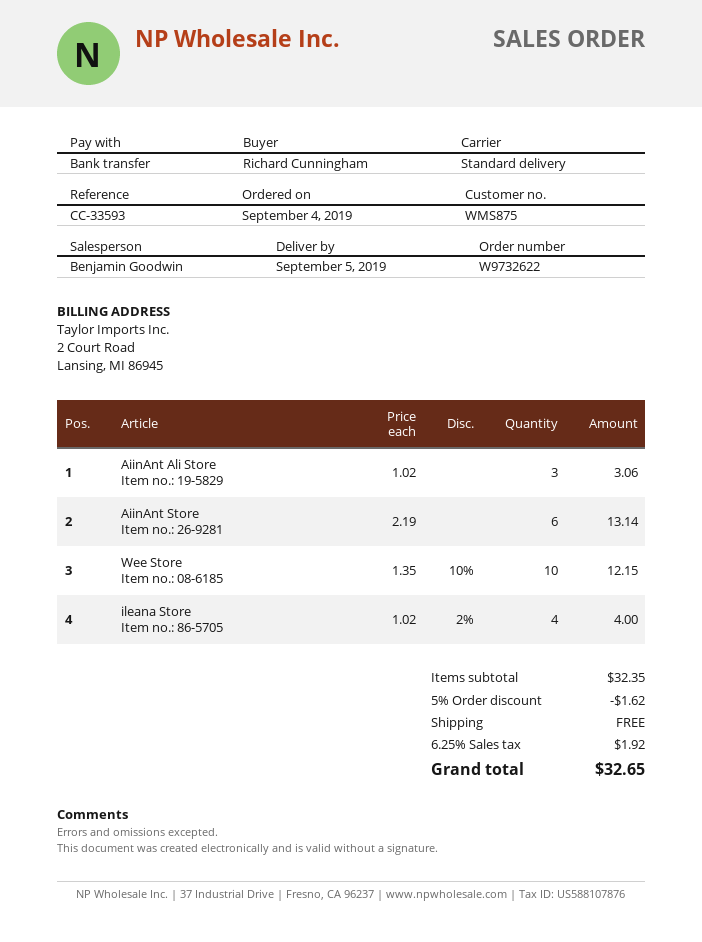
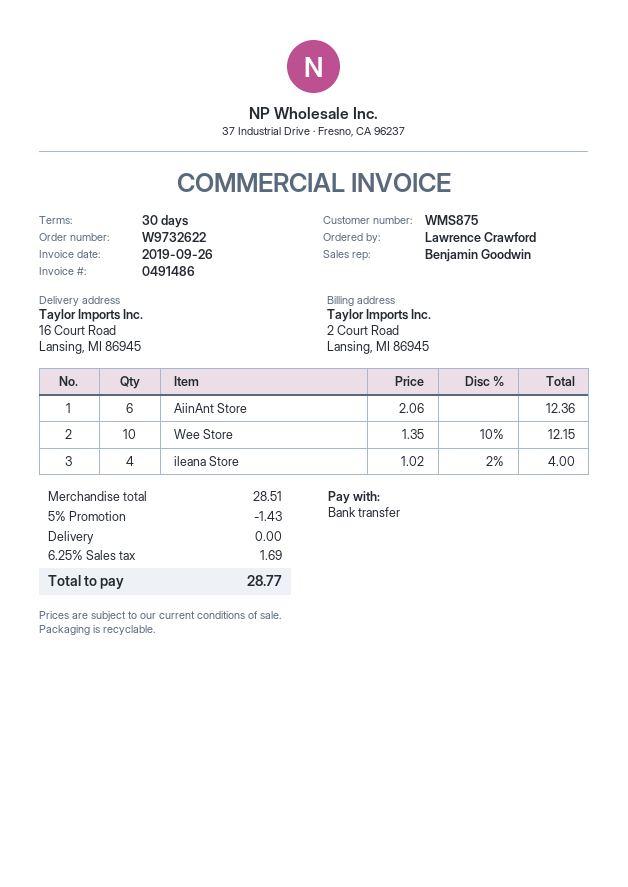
ordered by: Richard Cunningham -> Lawrence Crawford
AiinAnt Ali Store: 3 x 1.02 = 3.06 -> none
AiinAnt Store: 6 x 2.19 = 13.14 -> 6 x 2.06 = 12.36
subtotal: 32.35 -> 28.51
discount: 5% = 1.62 -> 5% = 1.43
tax: 6.25% = 1.92 -> 6.25% = 1.69
total: 32.65 -> 28.77

